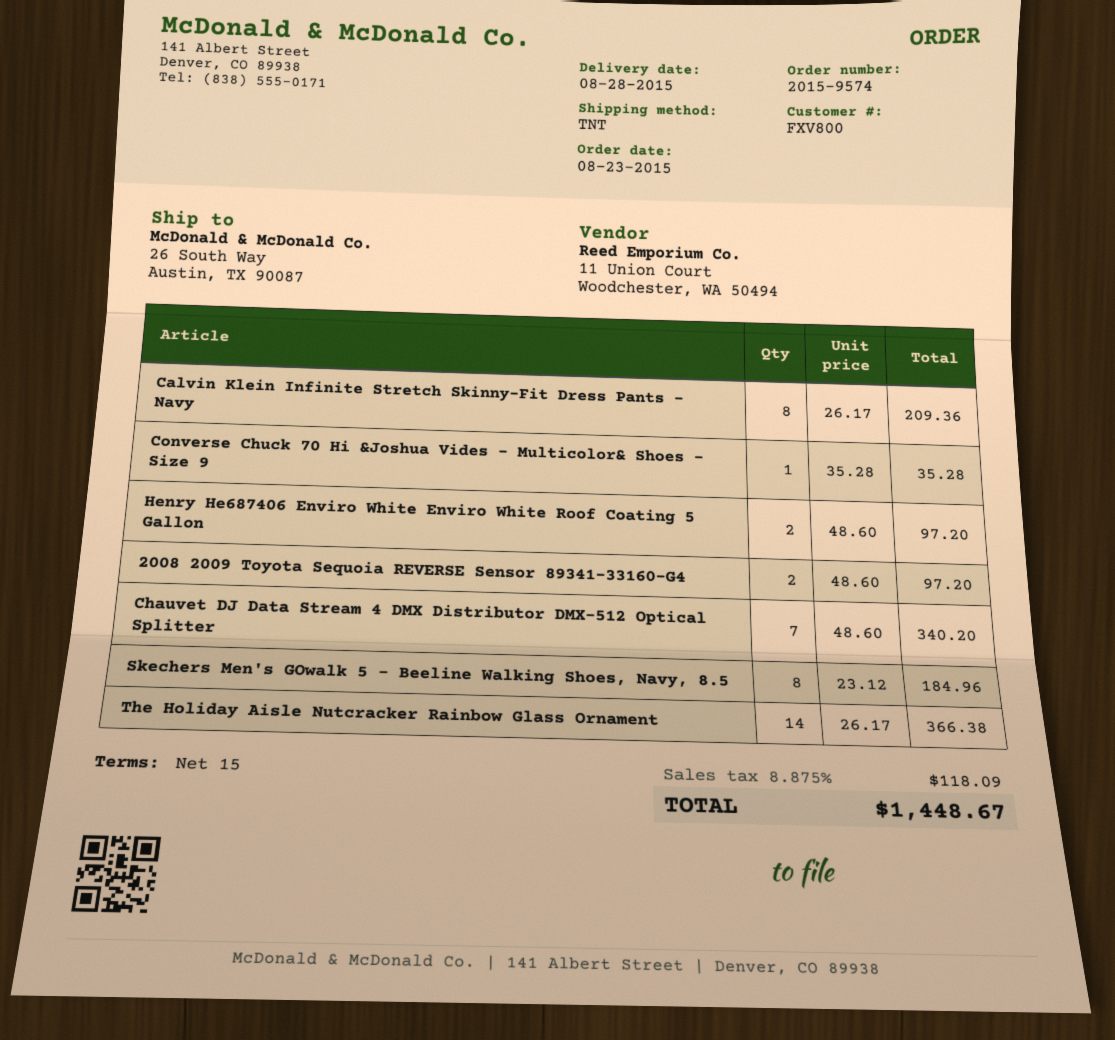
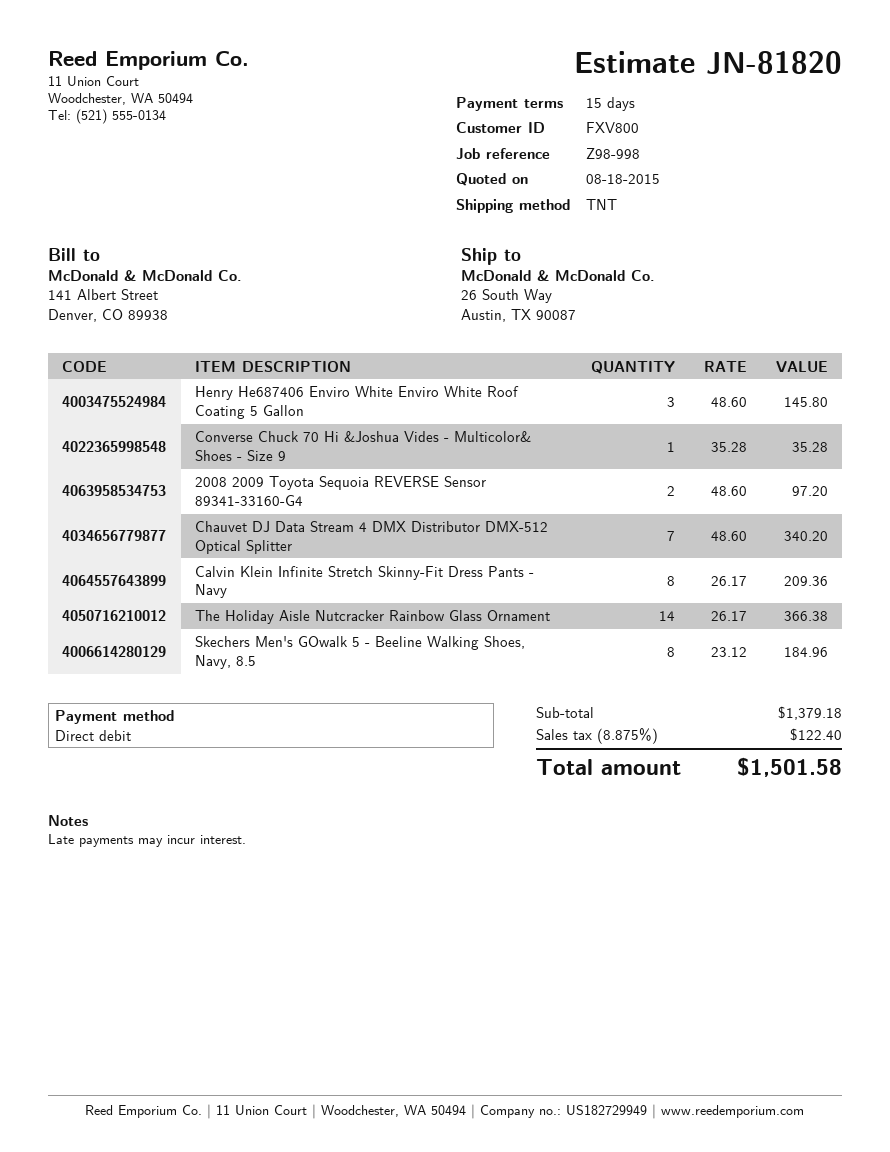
Henry He687406 Enviro White Enviro White Roof Coating 5 Gallon: 2 x 48.60 = 97.20 -> 3 x 48.60 = 145.80
tax: 8.875% = 118.09 -> 8.875% = 122.40
total: 1448.67 -> 1501.58

